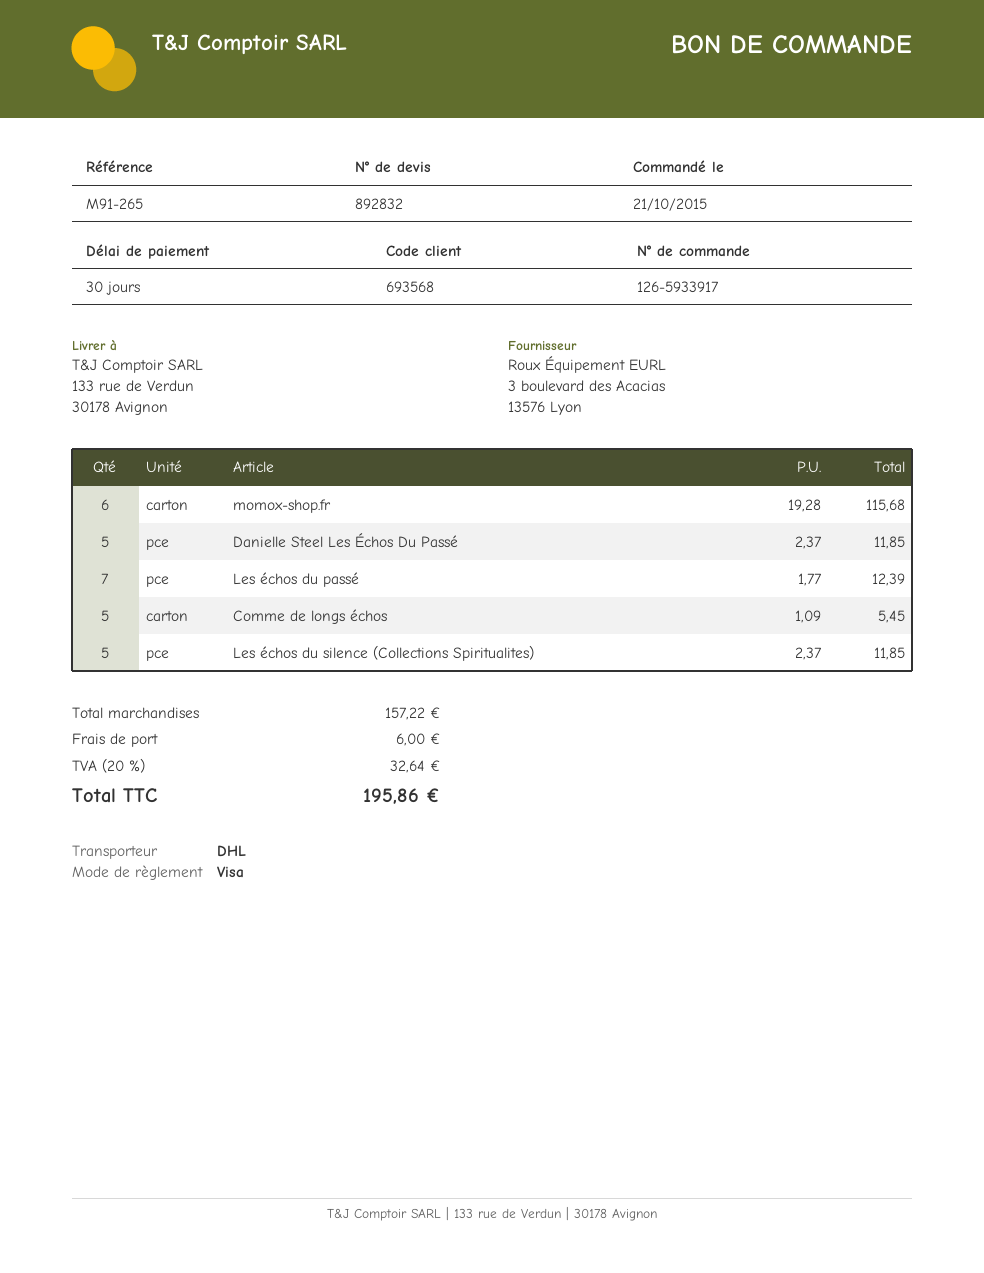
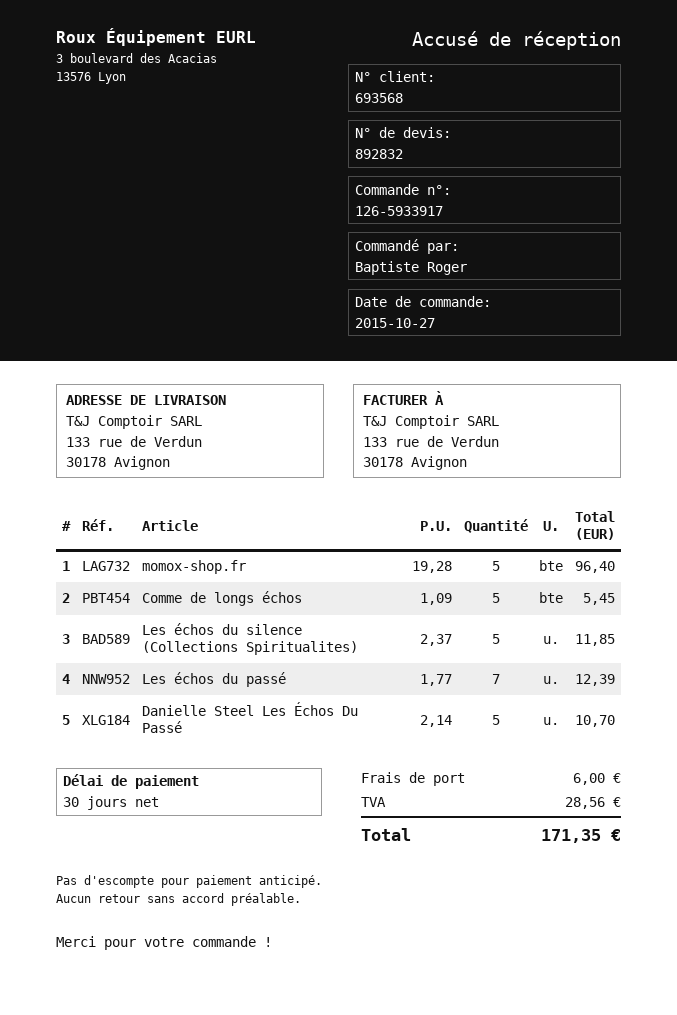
order date: 2015-10-21 -> 2015-10-27
momox-shop.fr: 6 x 19.28 = 115.68 -> 5 x 19.28 = 96.40
Danielle Steel Les Échos Du Passé: 5 x 2.37 = 11.85 -> 5 x 2.14 = 10.70
tax: 32.64 -> 28.56
total: 195.86 -> 171.35

